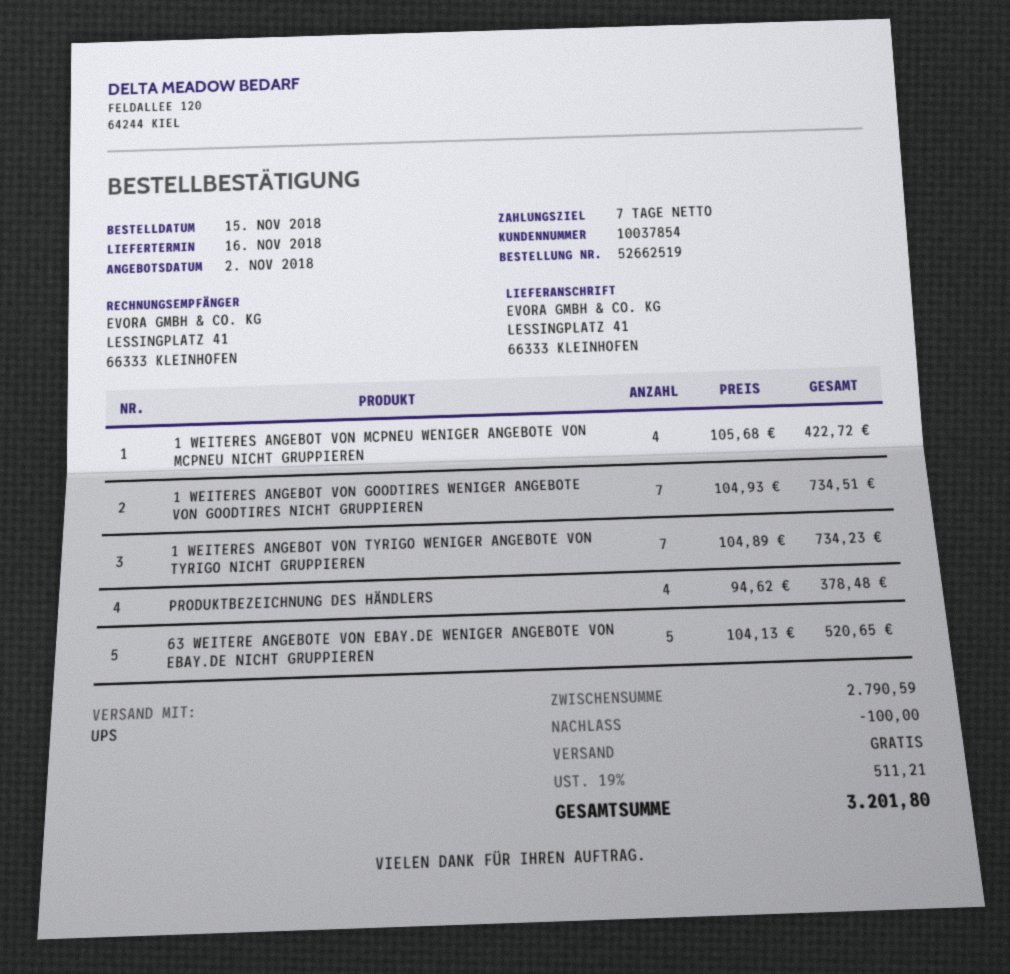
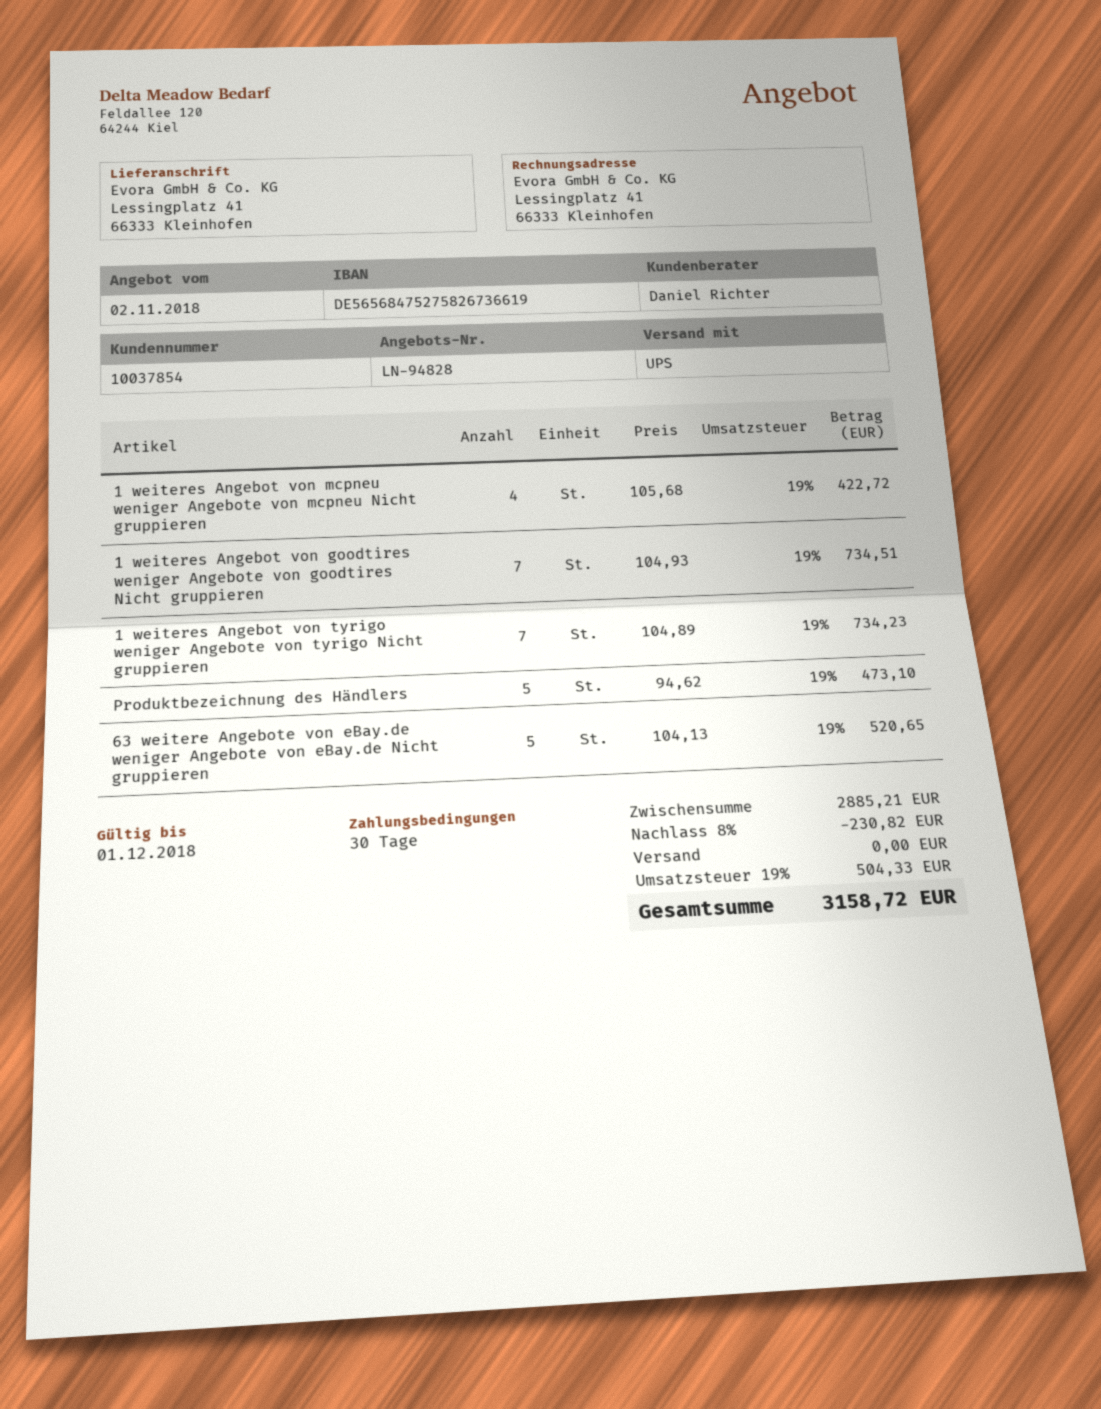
payment terms: 7 days -> 30 days
PRODUKTBEZEICHNUNG DES HÄNDLERS: 4 x 94.62 = 378.48 -> 5 x 94.62 = 473.10
subtotal: 2790.59 -> 2885.21
discount: 100.00 -> 230.82
tax: 19% = 511.21 -> 19% = 504.33
total: 3201.80 -> 3158.72

